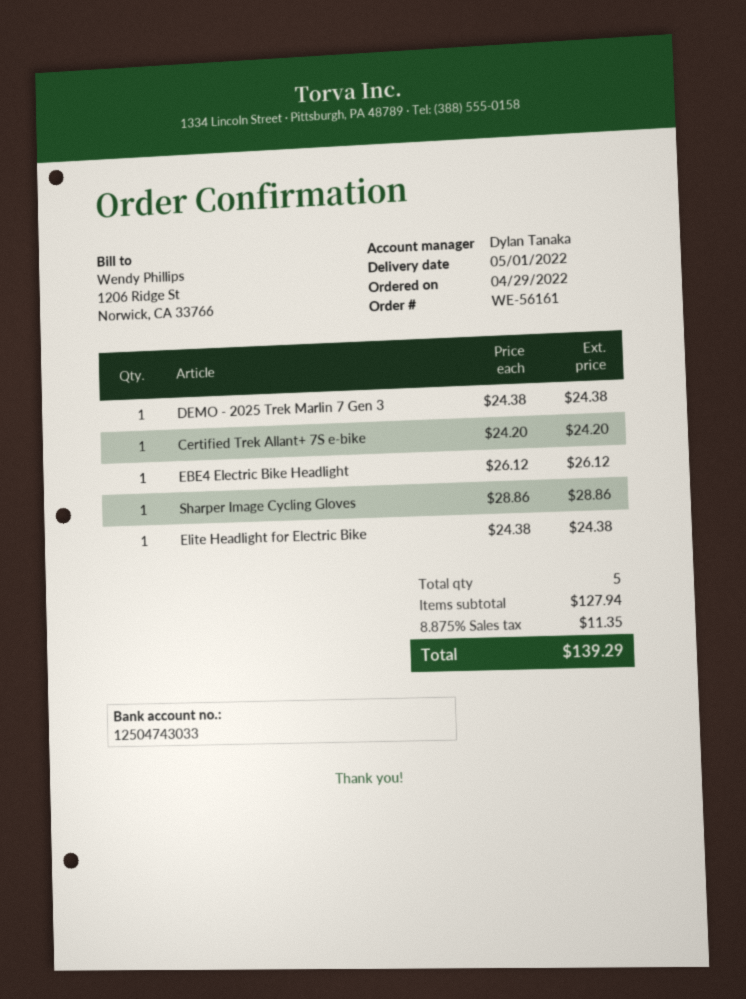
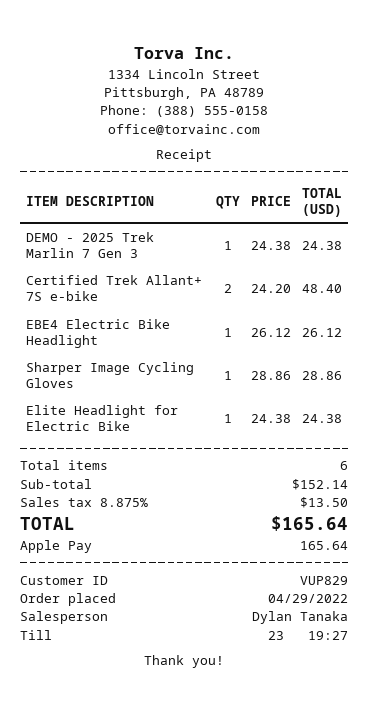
Certified Trek Allant+ 7S e-bike: 1 x 24.20 = 24.20 -> 2 x 24.20 = 48.40
total quantity: 5 -> 6
subtotal: 127.94 -> 152.14
tax: 8.875% = 11.35 -> 8.875% = 13.50
total: 139.29 -> 165.64

